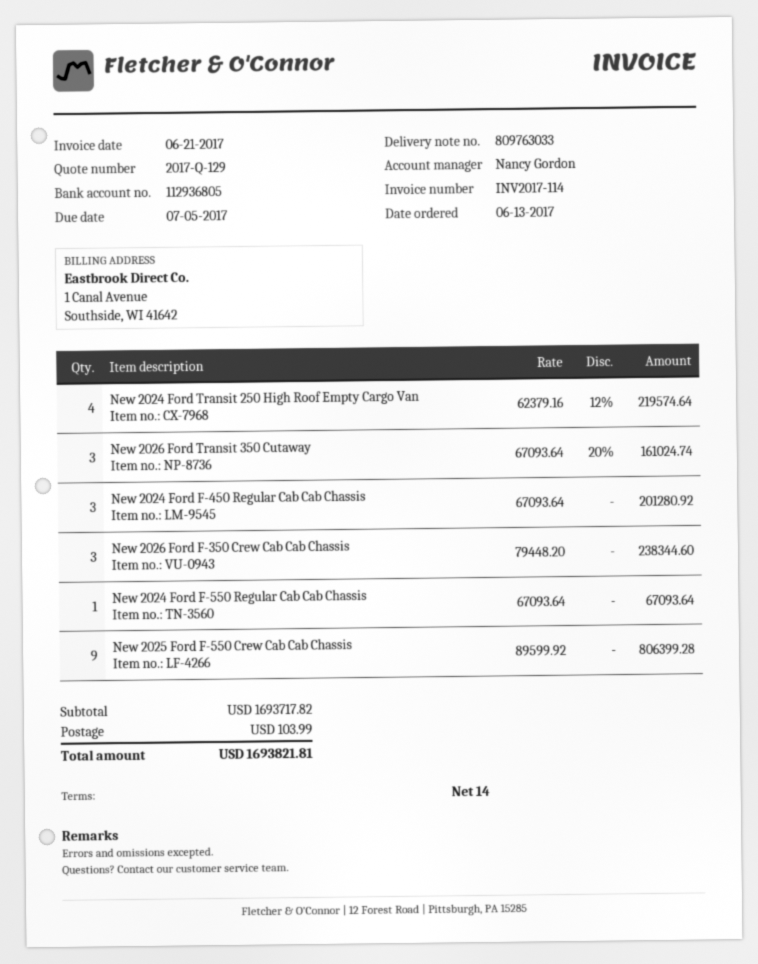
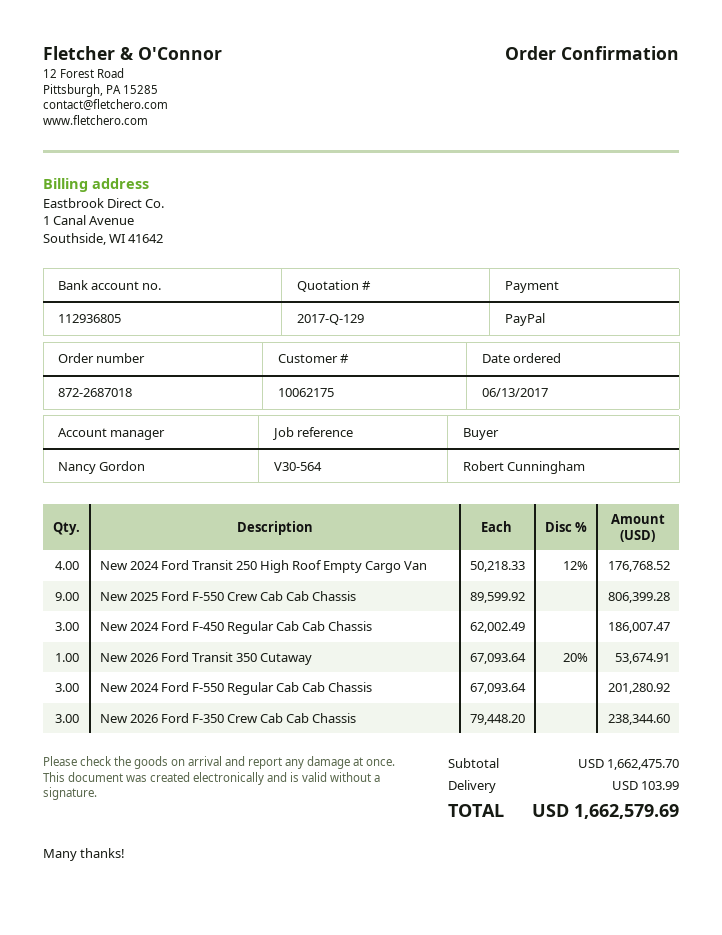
New 2024 Ford Transit 250 High Roof Empty Cargo Van: 4 x 62379.16 - 12% = 219574.64 -> 4 x 50218.33 - 12% = 176768.52
New 2026 Ford Transit 350 Cutaway: 3 x 67093.64 - 20% = 161024.74 -> 1 x 67093.64 - 20% = 53674.91
New 2024 Ford F-450 Regular Cab Cab Chassis: 3 x 67093.64 = 201280.92 -> 3 x 62002.49 = 186007.47
New 2024 Ford F-550 Regular Cab Cab Chassis: 1 x 67093.64 = 67093.64 -> 3 x 67093.64 = 201280.92
subtotal: 1693717.82 -> 1662475.70
total: 1693821.81 -> 1662579.69

